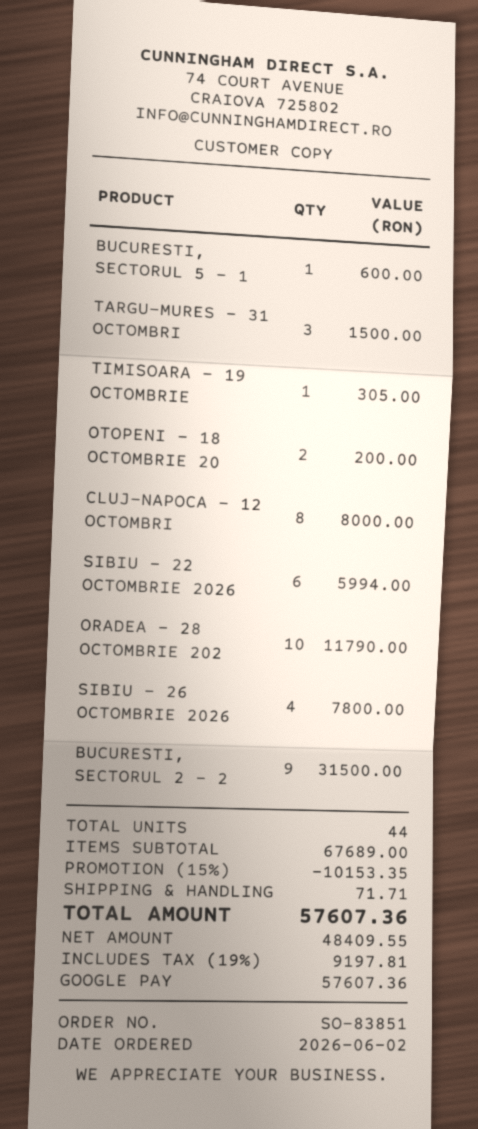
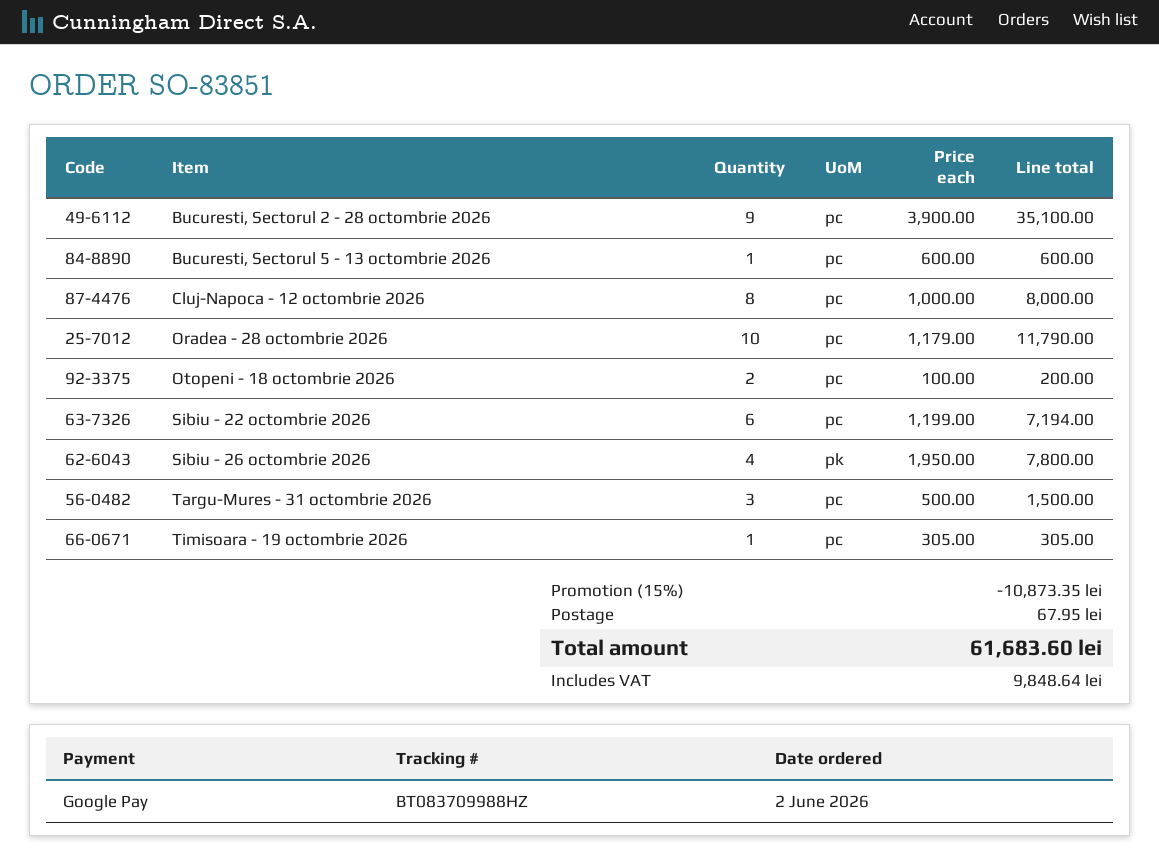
SIBIU - 22 OCTOMBRIE 2026: 6 for 5994.00 -> 6 for 7194.00
BUCURESTI, SECTORUL 2 - 2: 9 for 31500.00 -> 9 for 35100.00
discount: 15% = 10153.35 -> 15% = 10873.35
shipping: 71.71 -> 67.95
tax: 9197.81 -> 9848.64
total: 57607.36 -> 61683.60

